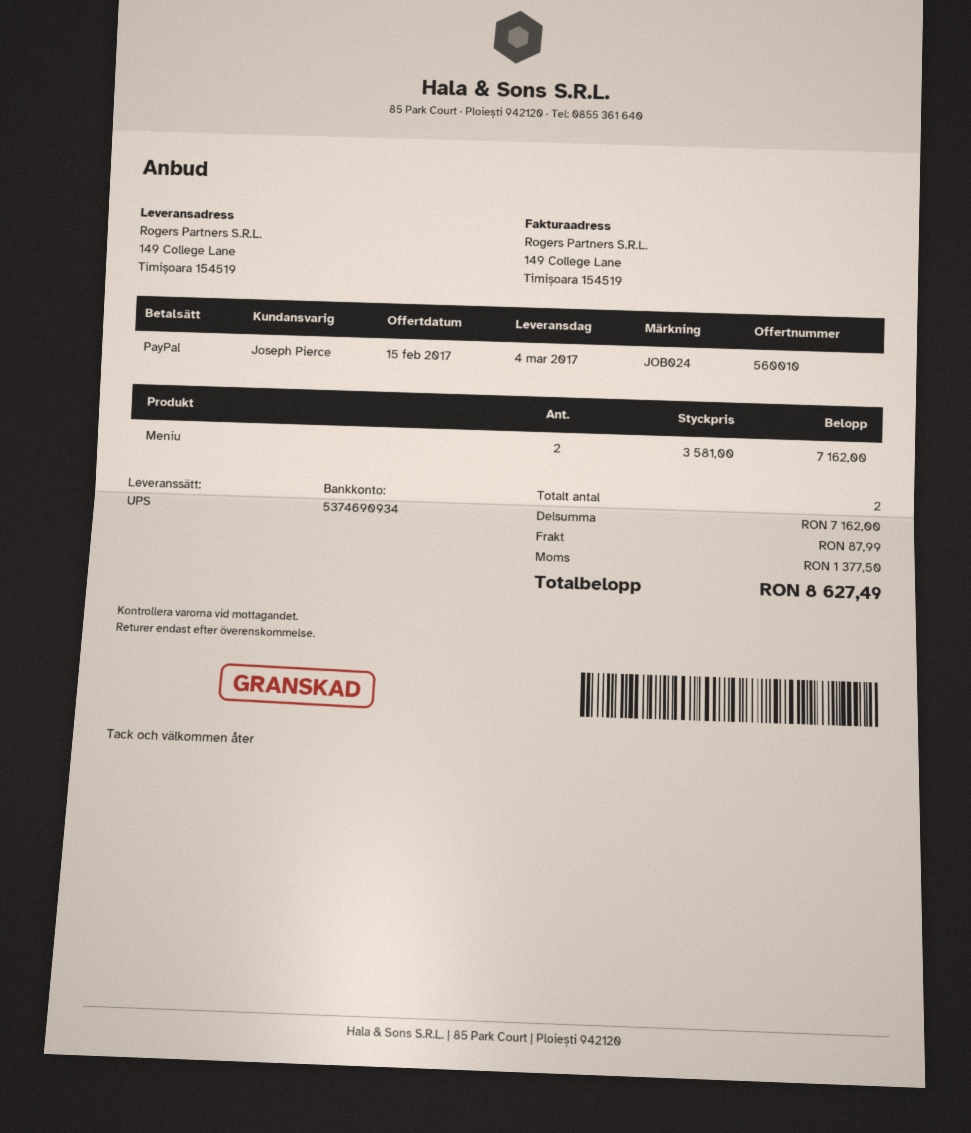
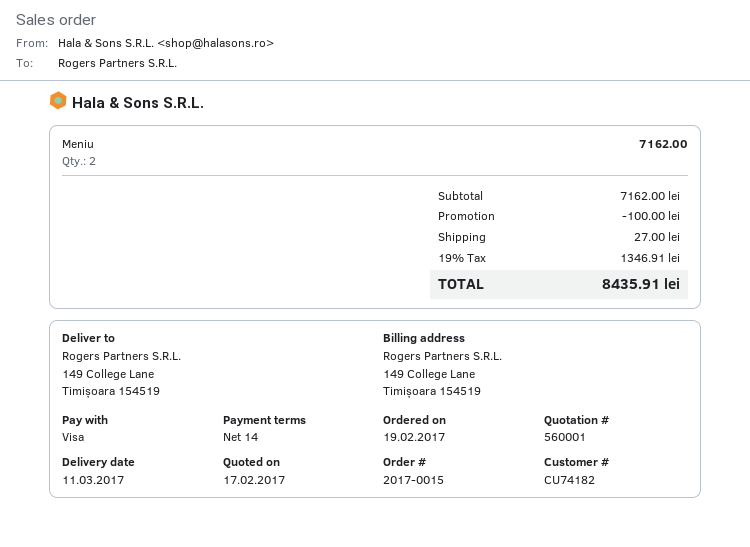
quote number: 560010 -> 560001
quote date: 2017-02-15 -> 2017-02-17
delivery date: 2017-03-04 -> 2017-03-11
payment method: PayPal -> Visa
discount: none -> 100.00
shipping: 87.99 -> 27.00
tax: 1377.50 -> 1346.91
total: 8627.49 -> 8435.91

